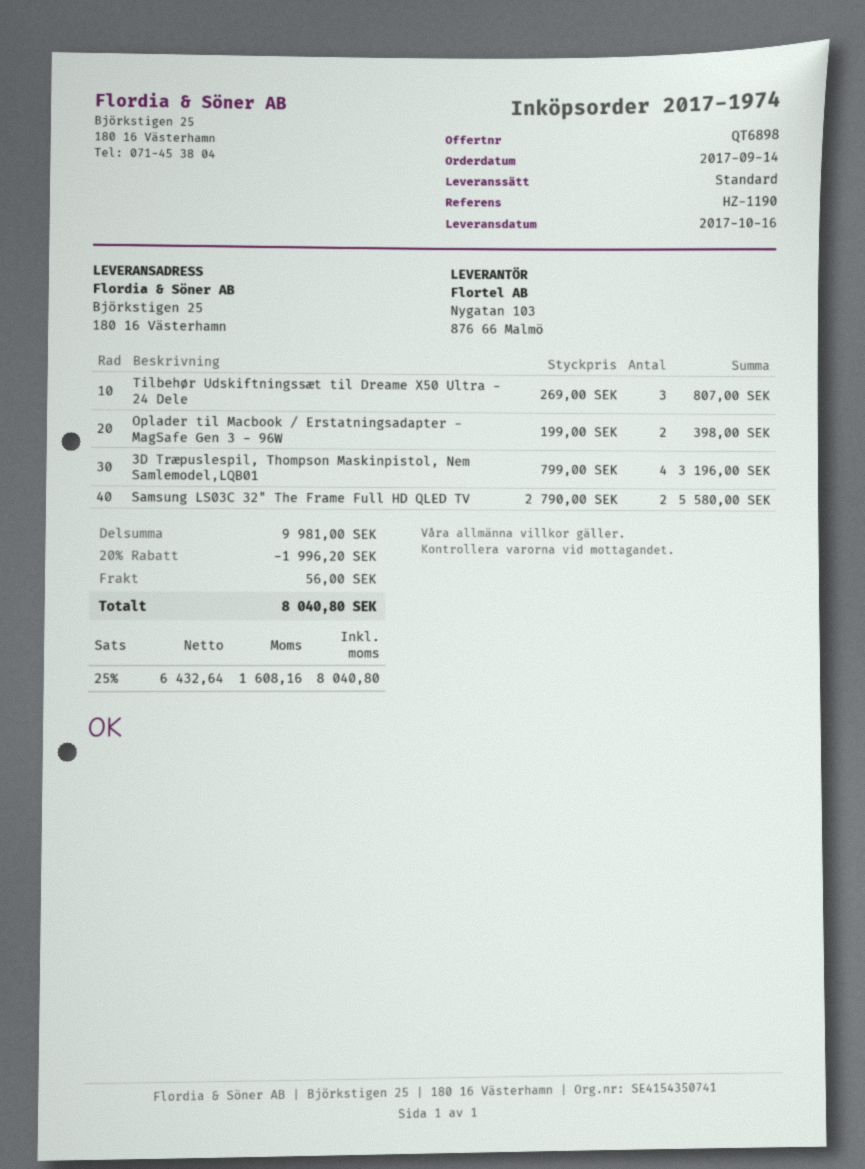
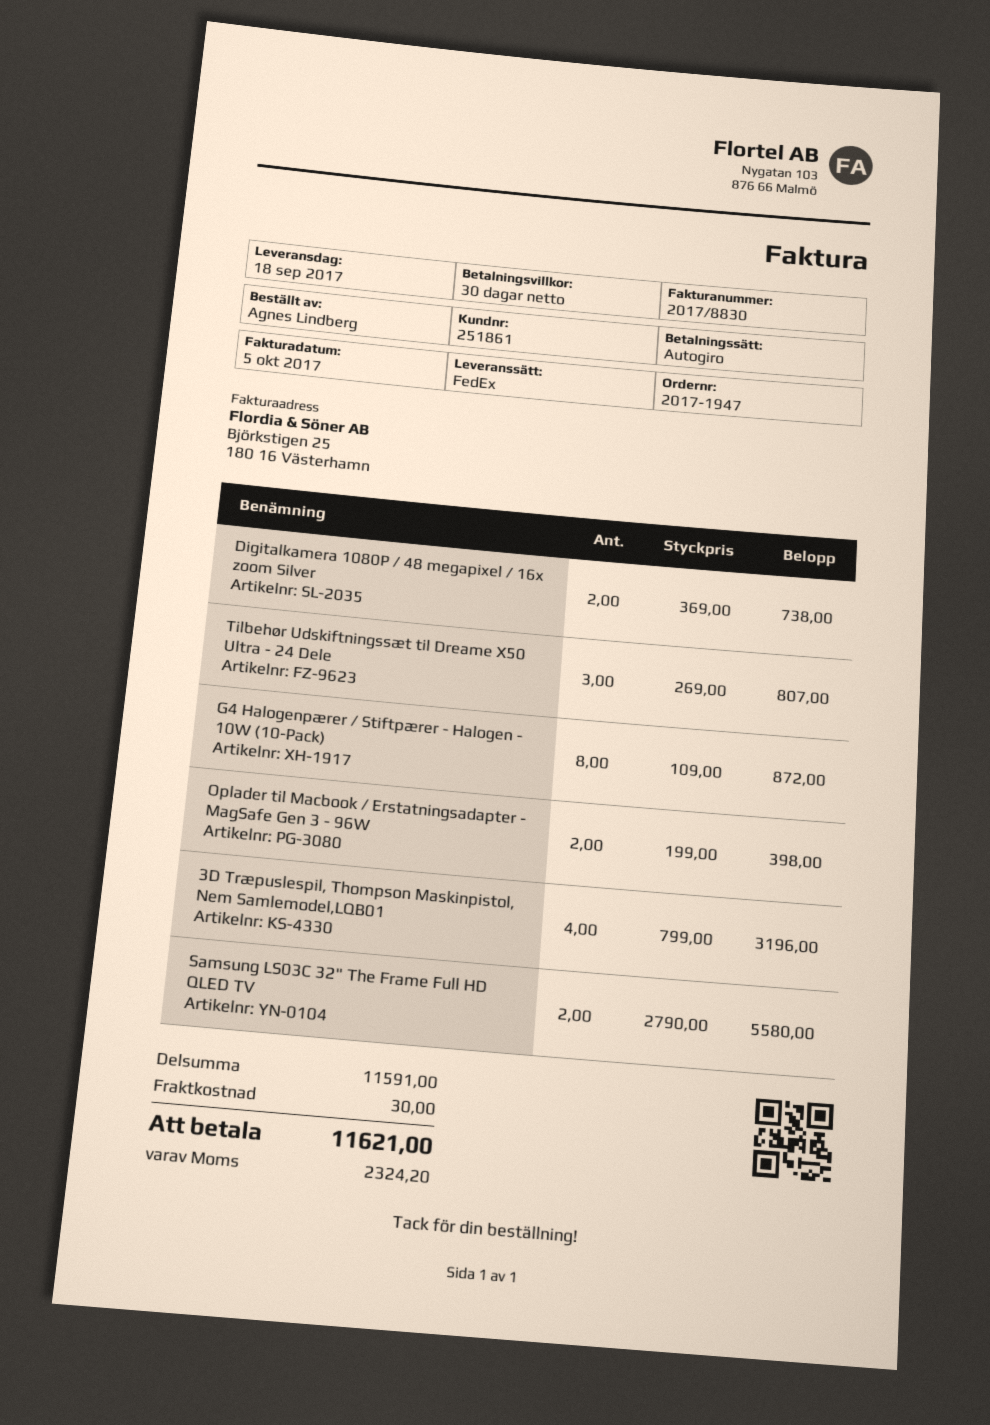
order number: 2017-1974 -> 2017-1947
delivery date: 2017-10-16 -> 2017-09-18
shipping method: standard -> FedEx
Digitalkamera 1080P / 48 megapixel / 16x zoom Silver: none -> 2 x 369.00 = 738.00
G4 Halogenpærer / Stiftpærer - Halogen - 10W (10-Pack): none -> 8 x 109.00 = 872.00
subtotal: 9981.00 -> 11591.00
discount: 20% = 1996.20 -> none
shipping: 56.00 -> 30.00
tax: 1608.16 -> 2324.20
total: 8040.80 -> 11621.00

